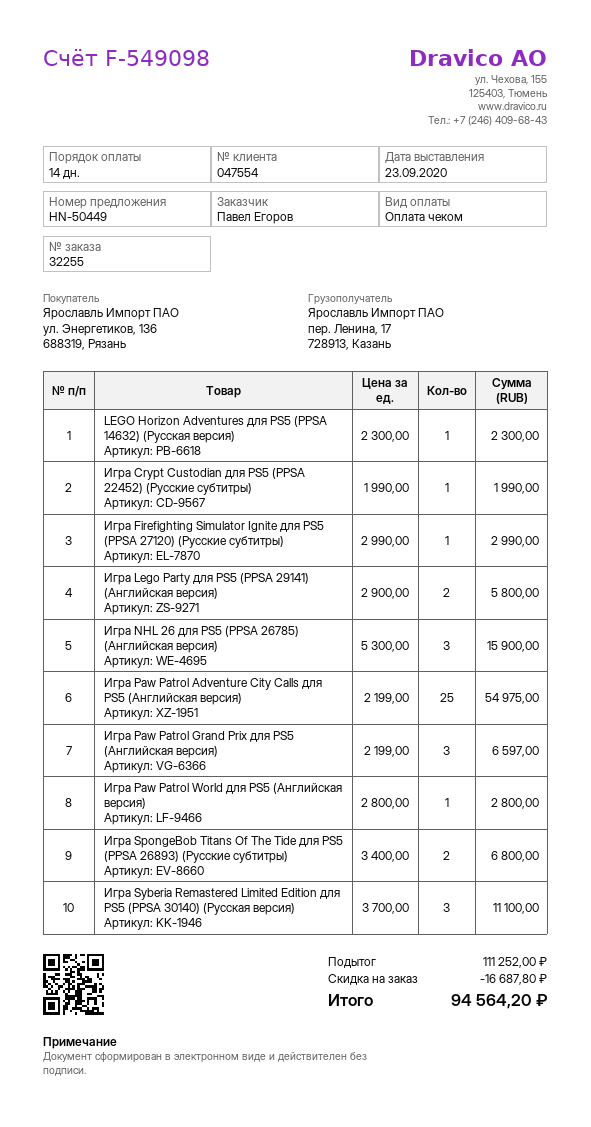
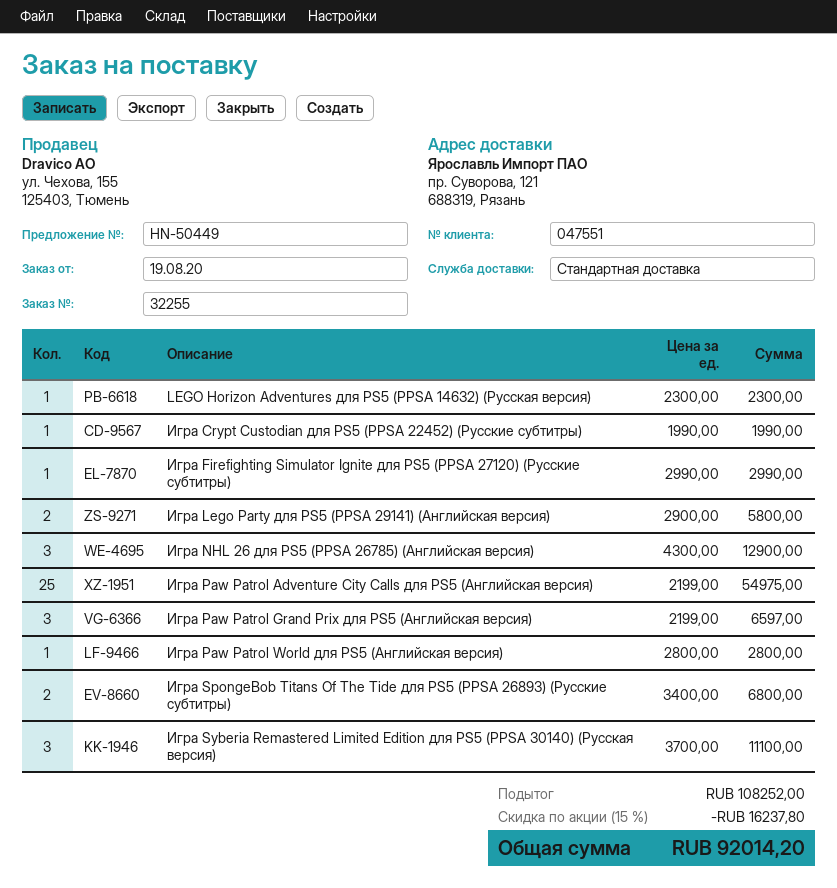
customer number: 047554 -> 047551
ship to: пер. Ленина, 17, 728913, Казань -> пр. Суворова, 121, 688319, Рязань
Игра NHL 26 для PS5 (PPSA 26785) (Английская версия): 3 x 5300.00 = 15900.00 -> 3 x 4300.00 = 12900.00
subtotal: 111252.00 -> 108252.00
discount: 16687.80 -> 16237.80
total: 94564.20 -> 92014.20

